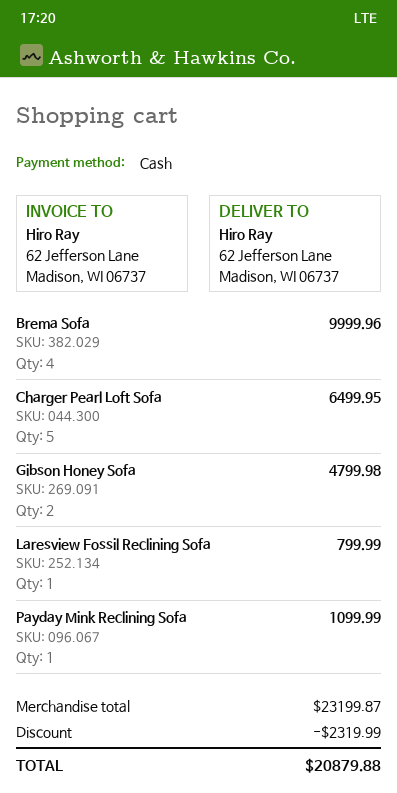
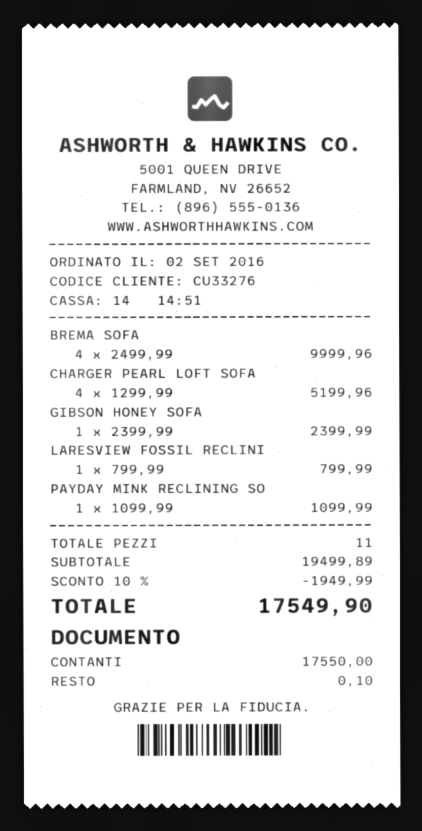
Charger Pearl Loft Sofa: 5 for 6499.95 -> 4 for 5199.96
Gibson Honey Sofa: 2 for 4799.98 -> 1 for 2399.99
subtotal: 23199.87 -> 19499.89
discount: 2319.99 -> 1949.99
total: 20879.88 -> 17549.90

